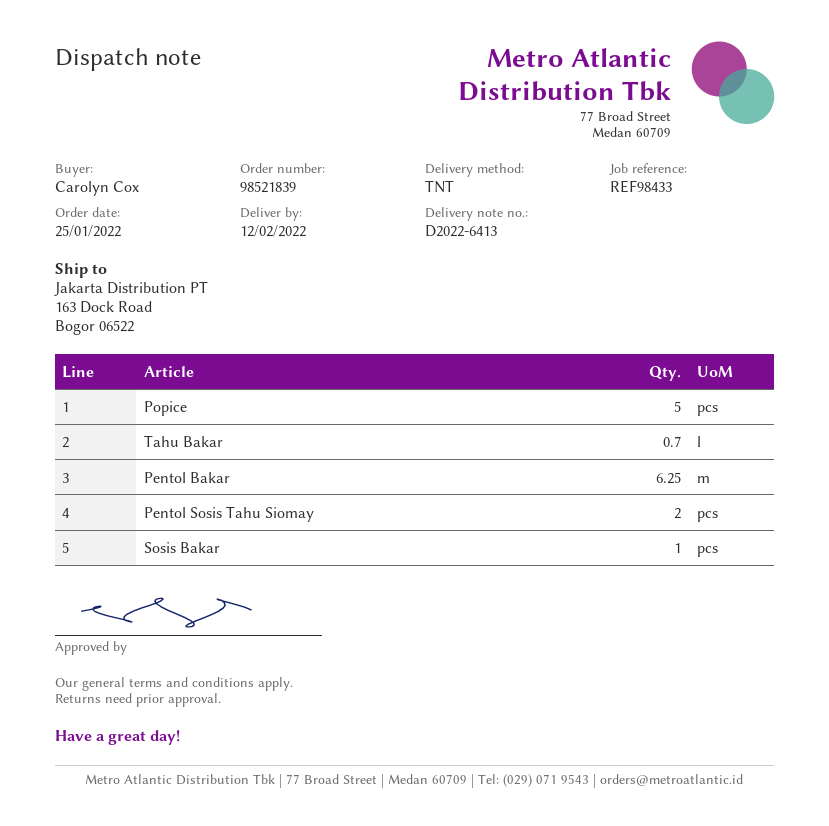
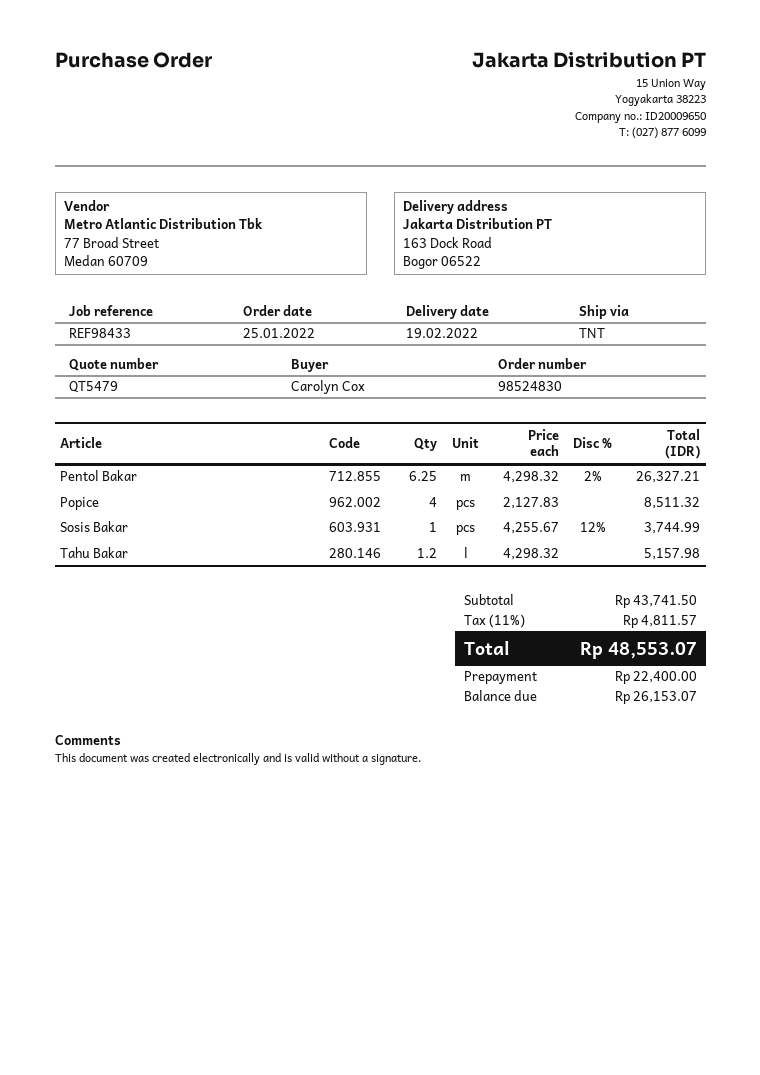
order number: 98521839 -> 98524830
delivery date: 2022-02-12 -> 2022-02-19
Popice: 5 -> 4
Tahu Bakar: 0.7 -> 1.2
Pentol Sosis Tahu Siomay: 2 -> none

